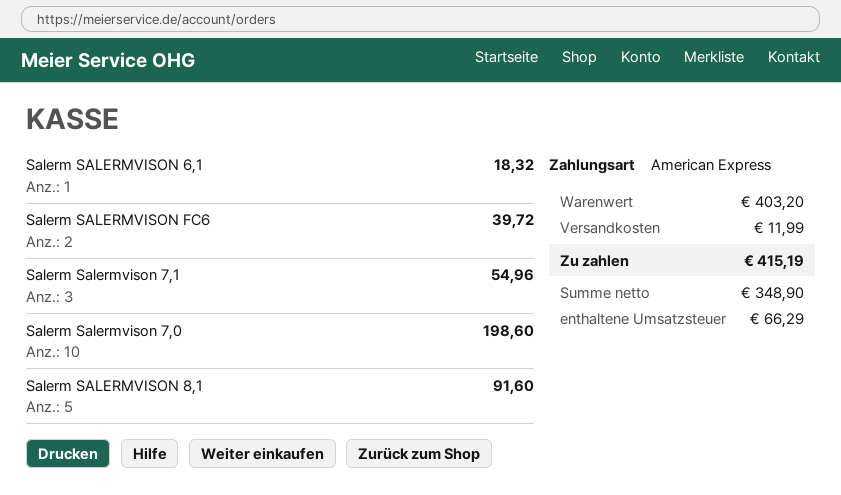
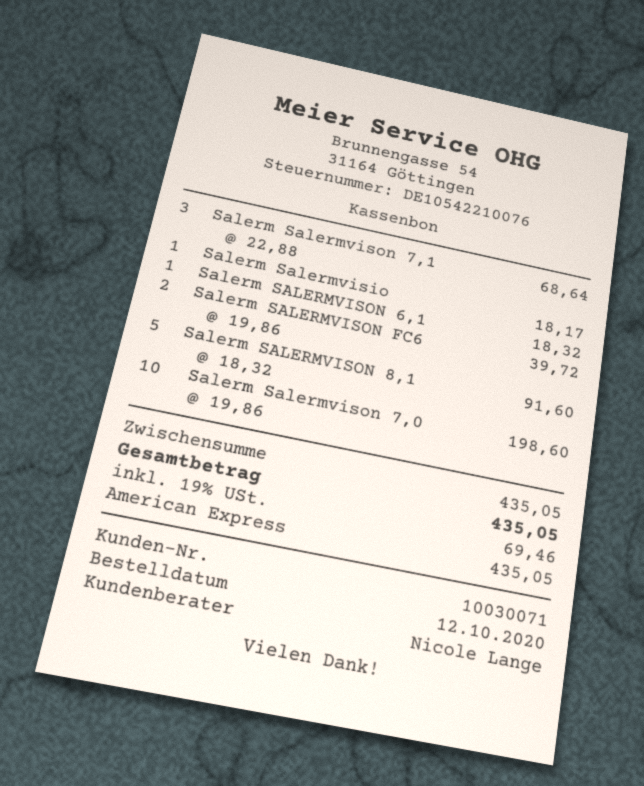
Salerm Salermvison 7,1: 3 for 54.96 -> 3 for 68.64
Salerm Salermvisio: none -> 1 for 18.17
subtotal: 403.20 -> 435.05
shipping: 11.99 -> none
tax: 66.29 -> 69.46
total: 415.19 -> 435.05

